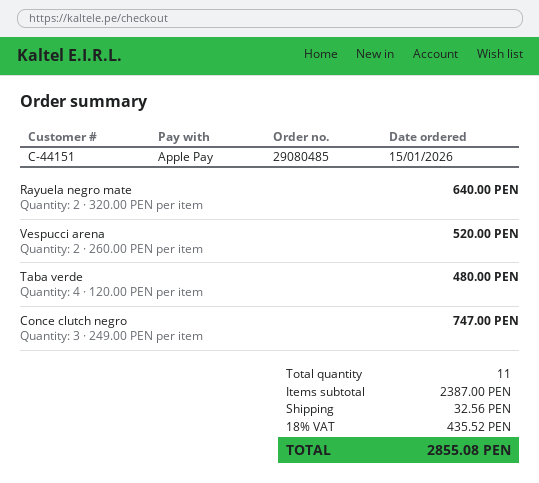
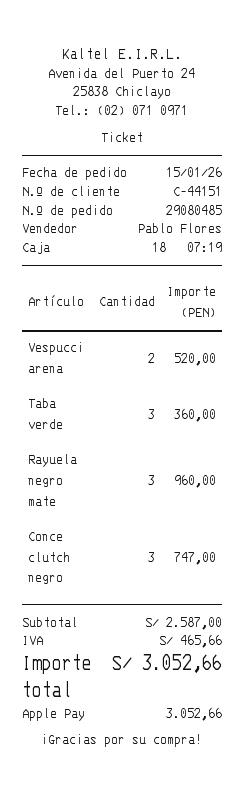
Rayuela negro mate: 2 for 640.00 -> 3 for 960.00
Taba verde: 4 for 480.00 -> 3 for 360.00
subtotal: 2387.00 -> 2587.00
shipping: 32.56 -> none
tax: 435.52 -> 465.66
total: 2855.08 -> 3052.66

